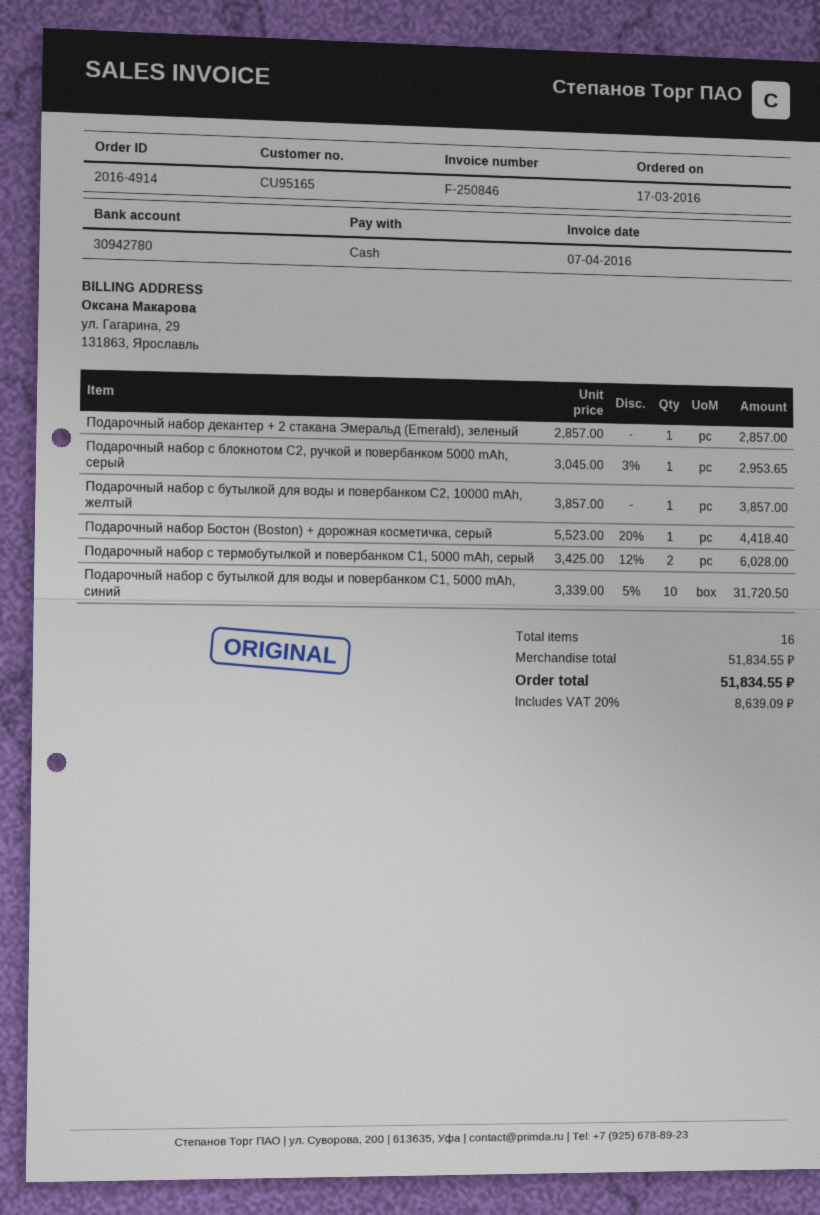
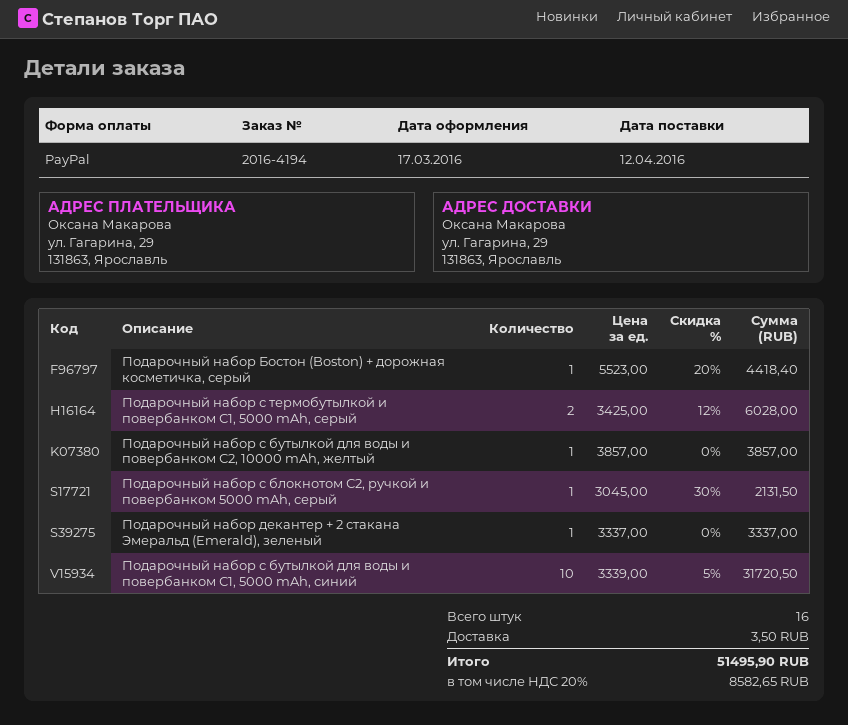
order number: 2016-4914 -> 2016-4194
payment method: cash -> PayPal
Подарочный набор декантер + 2 стакана Эмеральд (Emerald), зеленый: 1 x 2857.00 = 2857.00 -> 1 x 3337.00 = 3337.00
Подарочный набор c блокнотом С2, ручкой и повербанком 5000 mAh, серый: 1 x 3045.00 - 3% = 2953.65 -> 1 x 3045.00 - 30% = 2131.50
shipping: none -> 3.50
tax: 20% = 8639.09 -> 20% = 8582.65
total: 51834.55 -> 51495.90

